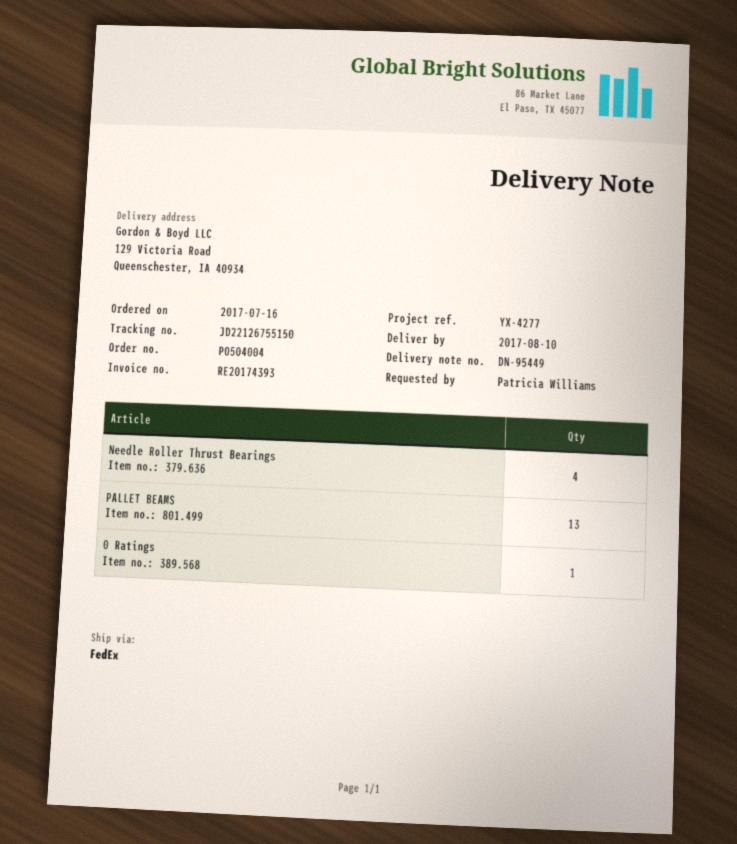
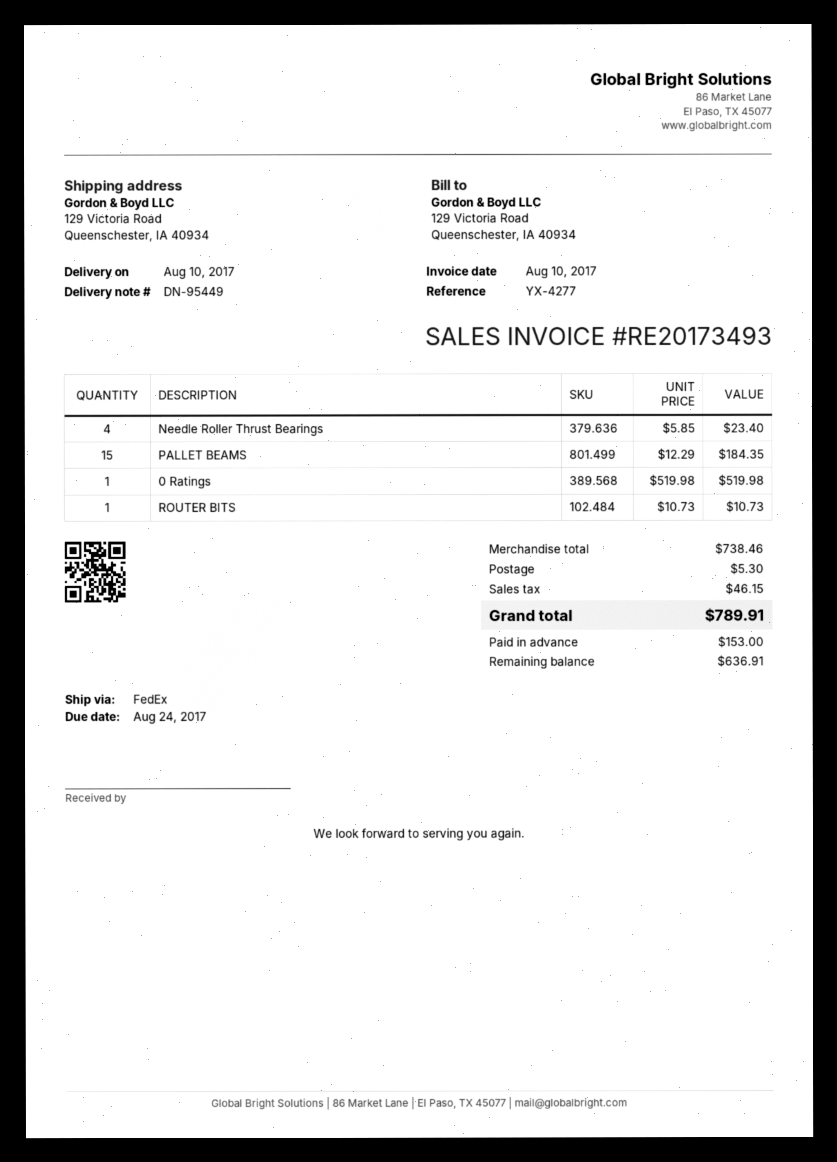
invoice number: RE20174393 -> RE20173493
PALLET BEAMS: 13 -> 15
ROUTER BITS: none -> 1

